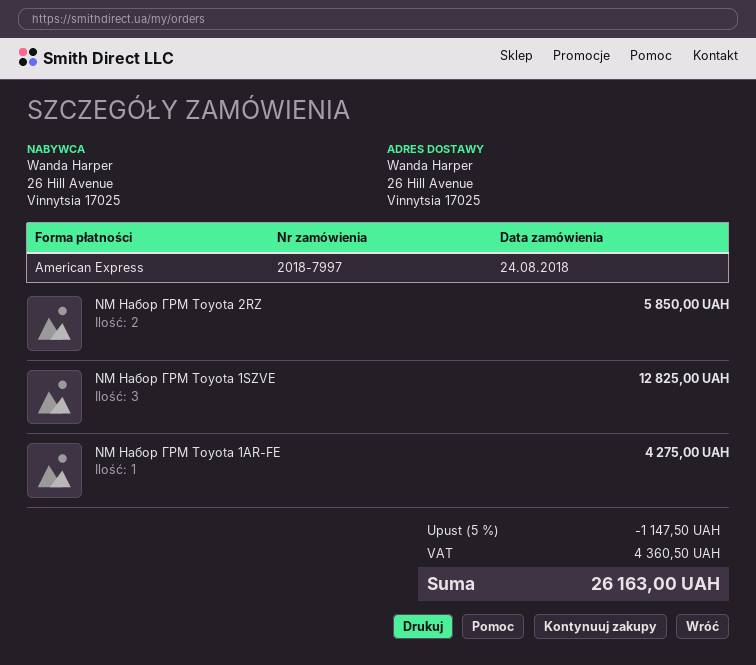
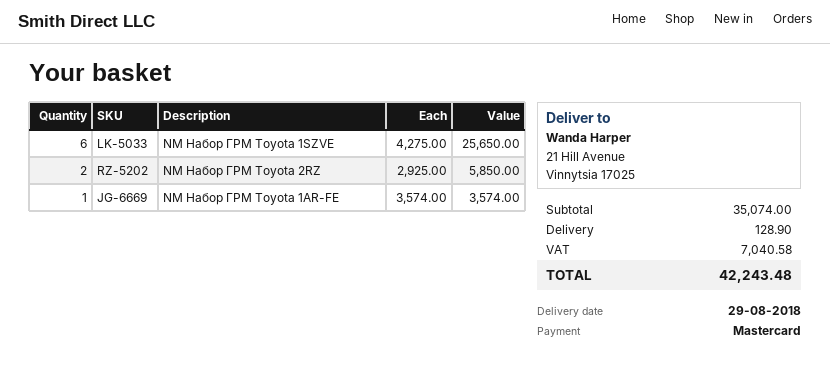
payment method: American Express -> Mastercard
ship to: 26 Hill Avenue, Vinnytsia 17025 -> 21 Hill Avenue, Vinnytsia 17025
NM Набор ГРМ Toyota 1SZVE: 3 for 12825.00 -> 6 for 25650.00
NM Набор ГРМ Toyota 1AR-FE: 1 for 4275.00 -> 1 for 3574.00
discount: 5% = 1147.50 -> none
shipping: none -> 128.90
tax: 4360.50 -> 7040.58
total: 26163.00 -> 42243.48

